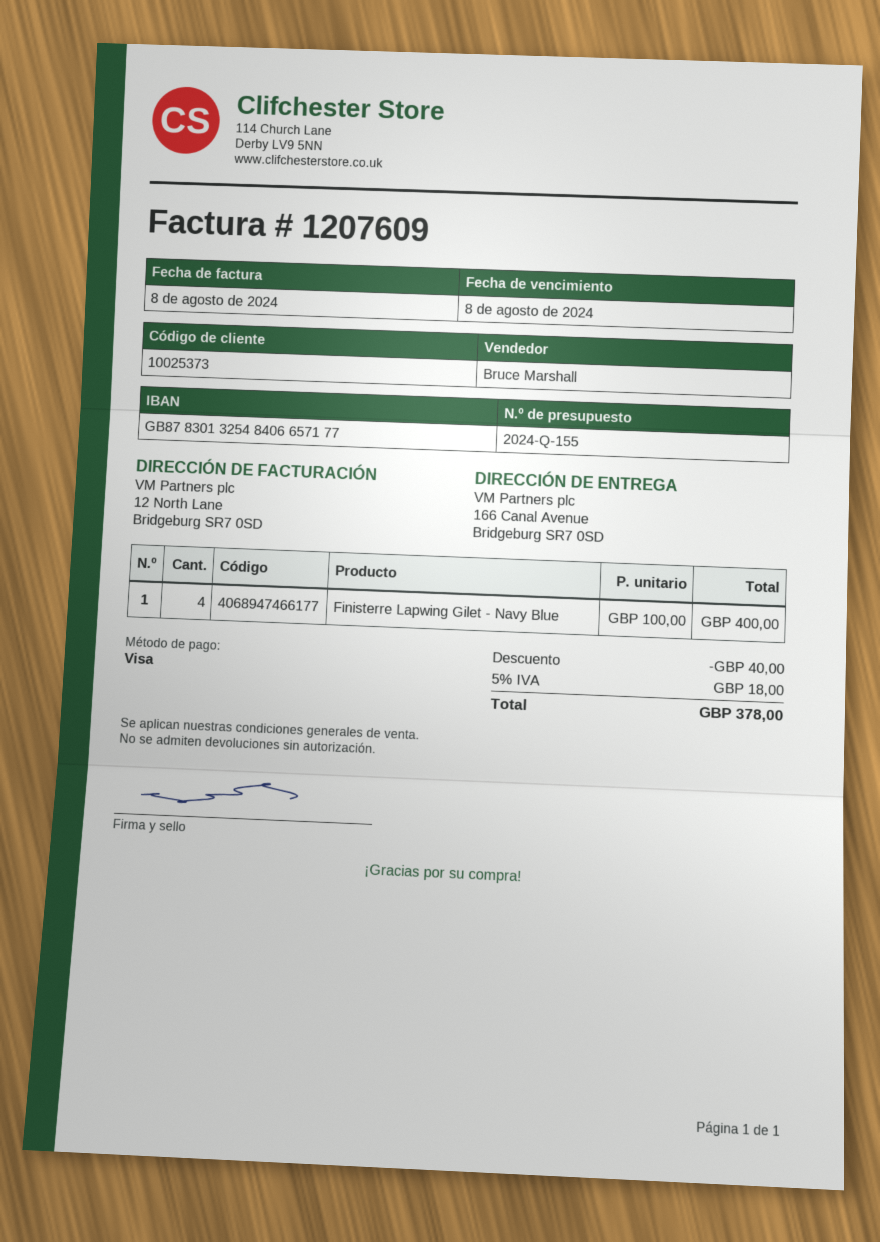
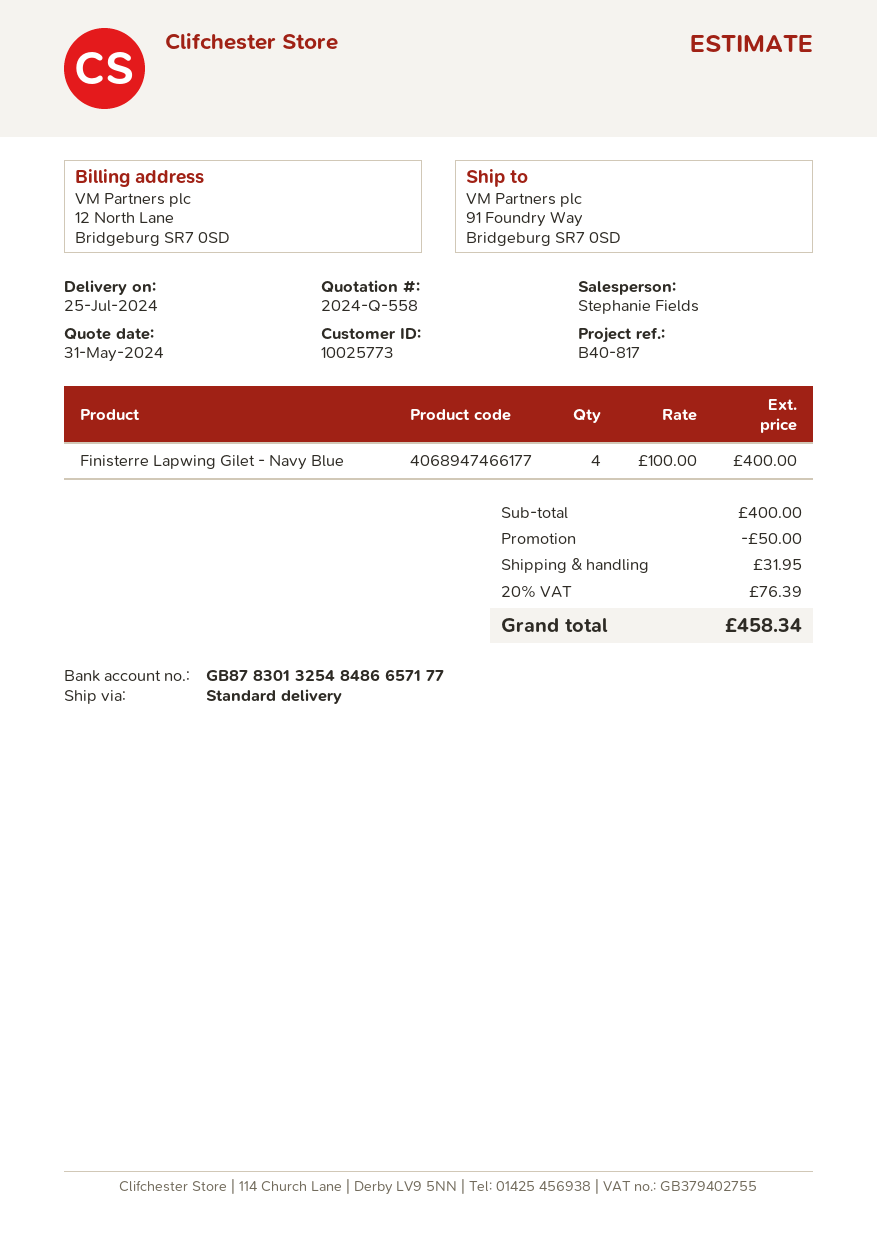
quote number: 2024-Q-155 -> 2024-Q-558
customer number: 10025373 -> 10025773
sales rep: Bruce Marshall -> Stephanie Fields
bank account: GB87830132548406657177 -> GB87830132548486657177
ship to: 166 Canal Avenue, Bridgeburg SR7 0SD -> 91 Foundry Way, Bridgeburg SR7 0SD
discount: 40.00 -> 50.00
shipping: none -> 31.95
tax: 5% = 18.00 -> 20% = 76.39
total: 378.00 -> 458.34

